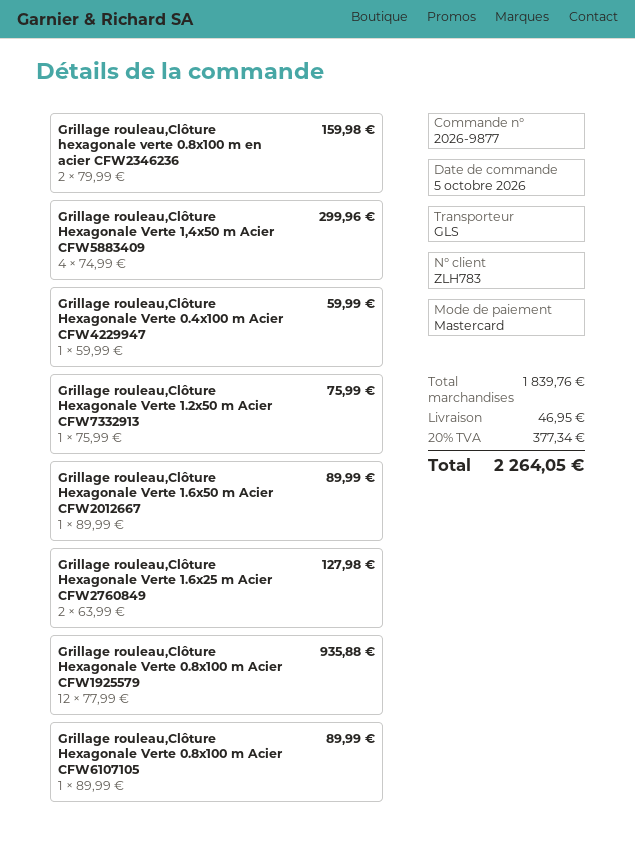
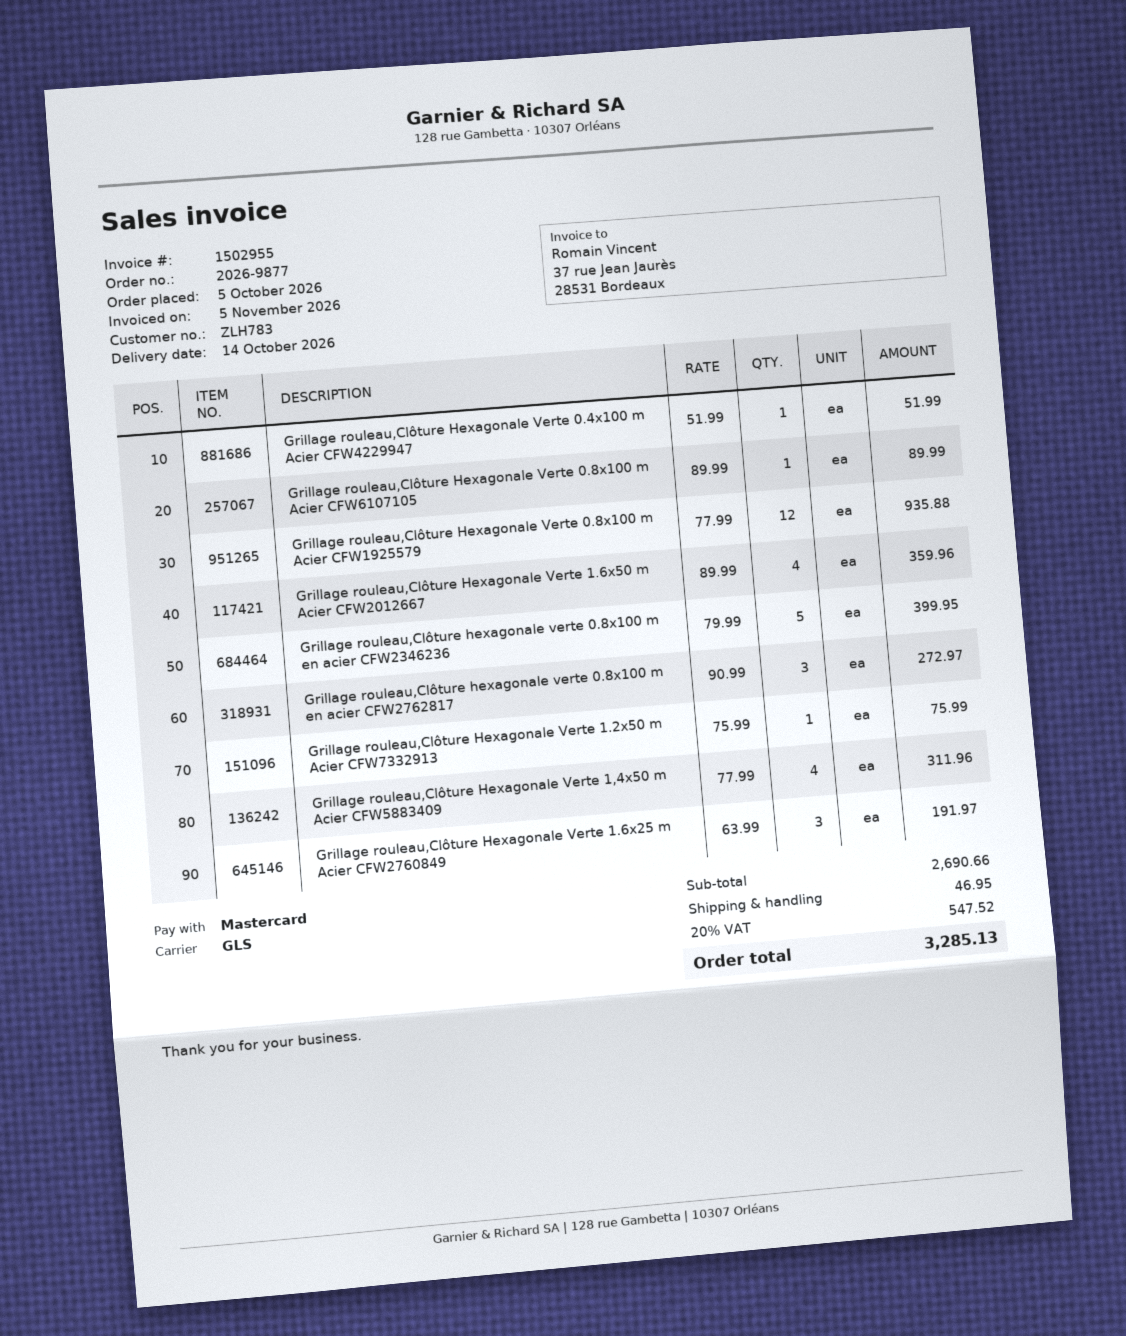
Grillage rouleau,Clôture hexagonale verte 0.8x100 m en acier CFW2346236: 2 x 79.99 = 159.98 -> 5 x 79.99 = 399.95
Grillage rouleau,Clôture Hexagonale Verte 1,4x50 m Acier CFW5883409: 4 x 74.99 = 299.96 -> 4 x 77.99 = 311.96
Grillage rouleau,Clôture Hexagonale Verte 0.4x100 m Acier CFW4229947: 1 x 59.99 = 59.99 -> 1 x 51.99 = 51.99
Grillage rouleau,Clôture Hexagonale Verte 1.6x50 m Acier CFW2012667: 1 x 89.99 = 89.99 -> 4 x 89.99 = 359.96
Grillage rouleau,Clôture Hexagonale Verte 1.6x25 m Acier CFW2760849: 2 x 63.99 = 127.98 -> 3 x 63.99 = 191.97
Grillage rouleau,Clôture hexagonale verte 0.8x100 m en acier CFW2762817: none -> 3 x 90.99 = 272.97
subtotal: 1839.76 -> 2690.66
tax: 20% = 377.34 -> 20% = 547.52
total: 2264.05 -> 3285.13

